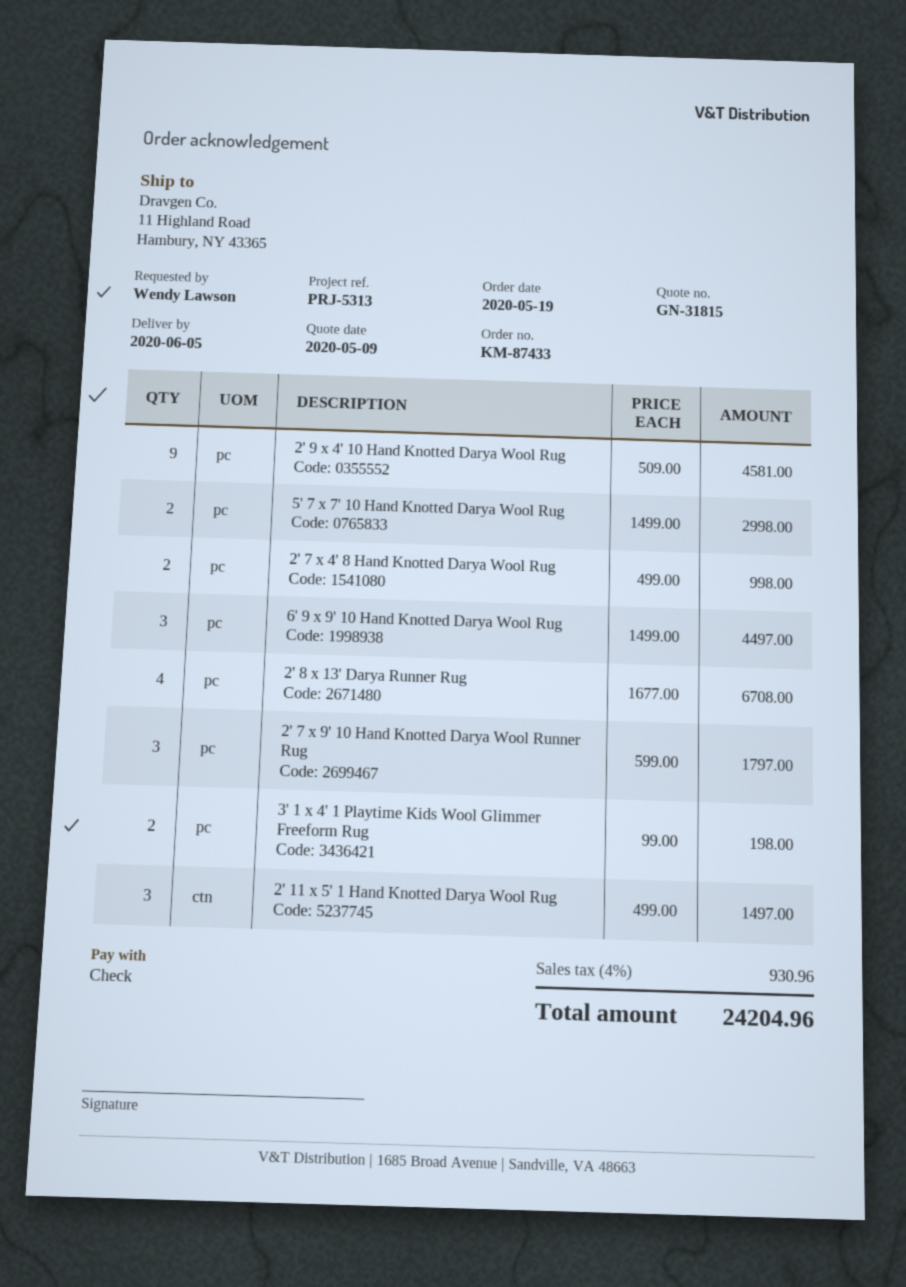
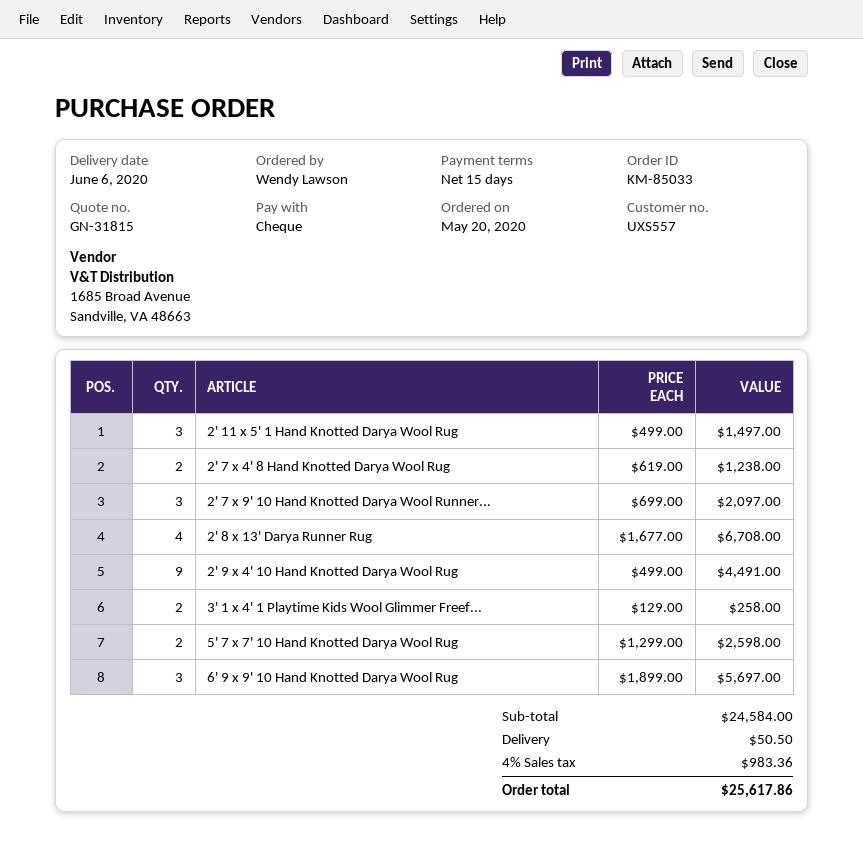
order number: KM-87433 -> KM-85033
order date: 2020-05-19 -> 2020-05-20
delivery date: 2020-06-05 -> 2020-06-06
2' 9 x 4' 10 Hand Knotted Darya Wool Rug: 9 x 509.00 = 4581.00 -> 9 x 499.00 = 4491.00
5' 7 x 7' 10 Hand Knotted Darya Wool Rug: 2 x 1499.00 = 2998.00 -> 2 x 1299.00 = 2598.00
2' 7 x 4' 8 Hand Knotted Darya Wool Rug: 2 x 499.00 = 998.00 -> 2 x 619.00 = 1238.00
6' 9 x 9' 10 Hand Knotted Darya Wool Rug: 3 x 1499.00 = 4497.00 -> 3 x 1899.00 = 5697.00
2' 7 x 9' 10 Hand Knotted Darya Wool Runner Rug: 3 x 599.00 = 1797.00 -> 3 x 699.00 = 2097.00
3' 1 x 4' 1 Playtime Kids Wool Glimmer Freeform Rug: 2 x 99.00 = 198.00 -> 2 x 129.00 = 258.00
shipping: none -> 50.50
tax: 4% = 930.96 -> 4% = 983.36
total: 24204.96 -> 25617.86

